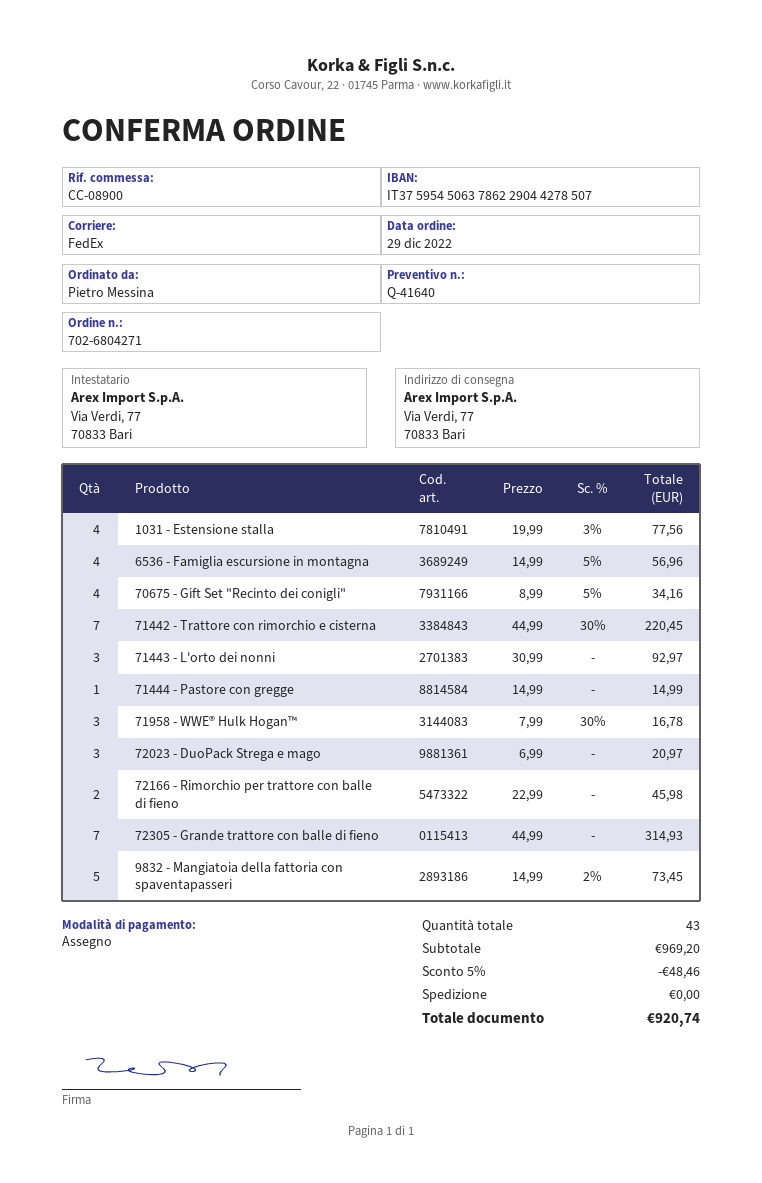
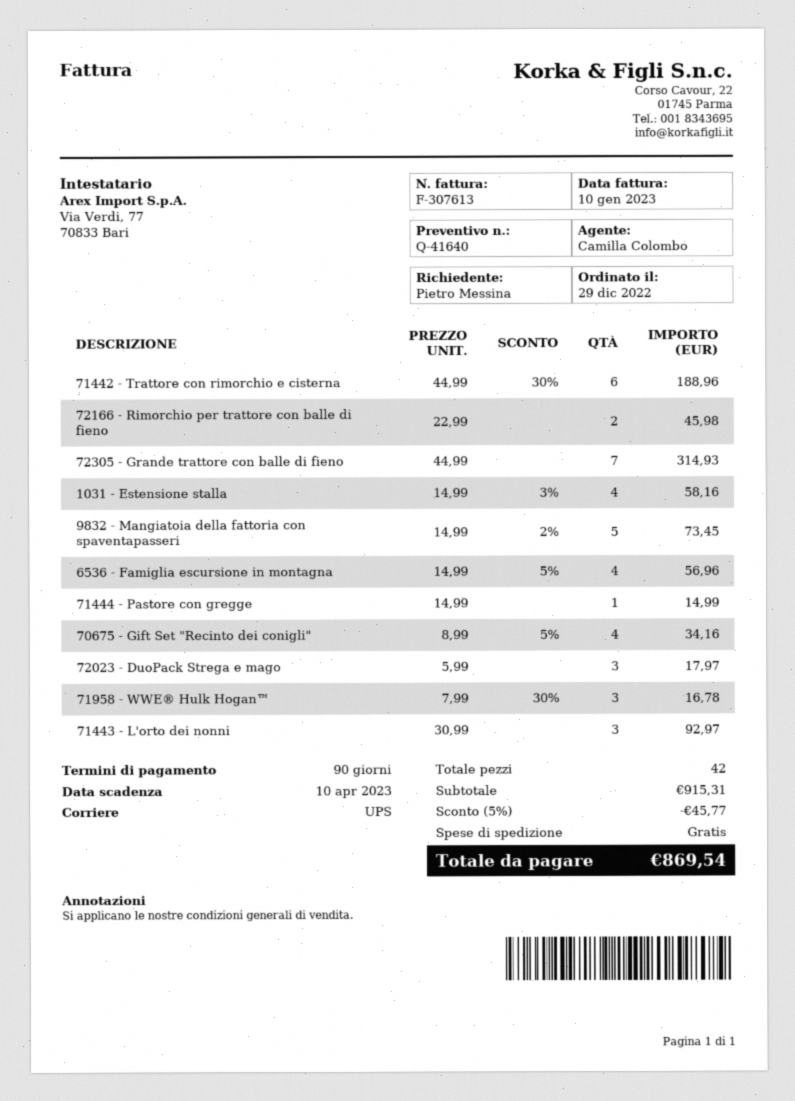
shipping method: FedEx -> UPS
1031 - Estensione stalla: 4 x 19.99 - 3% = 77.56 -> 4 x 14.99 - 3% = 58.16
71442 - Trattore con rimorchio e cisterna: 7 x 44.99 - 30% = 220.45 -> 6 x 44.99 - 30% = 188.96
72023 - DuoPack Strega e mago: 3 x 6.99 = 20.97 -> 3 x 5.99 = 17.97
total quantity: 43 -> 42
subtotal: 969.20 -> 915.31
discount: 5% = 48.46 -> 5% = 45.77
total: 920.74 -> 869.54

